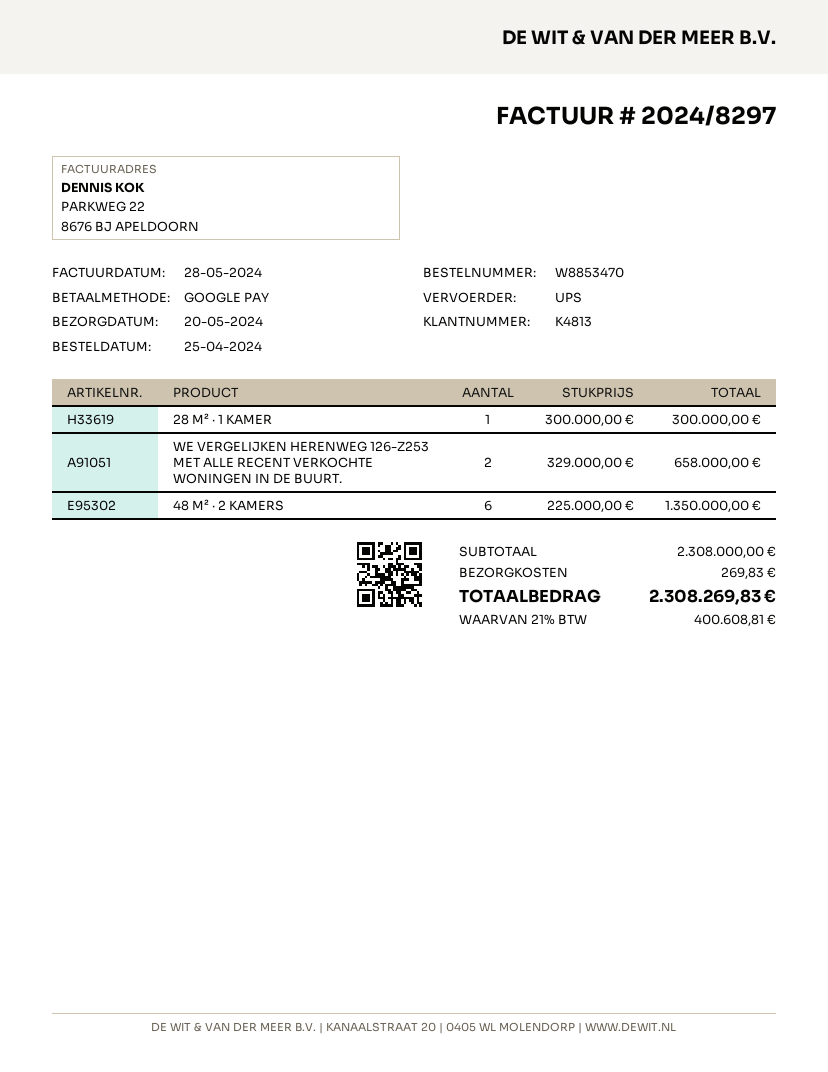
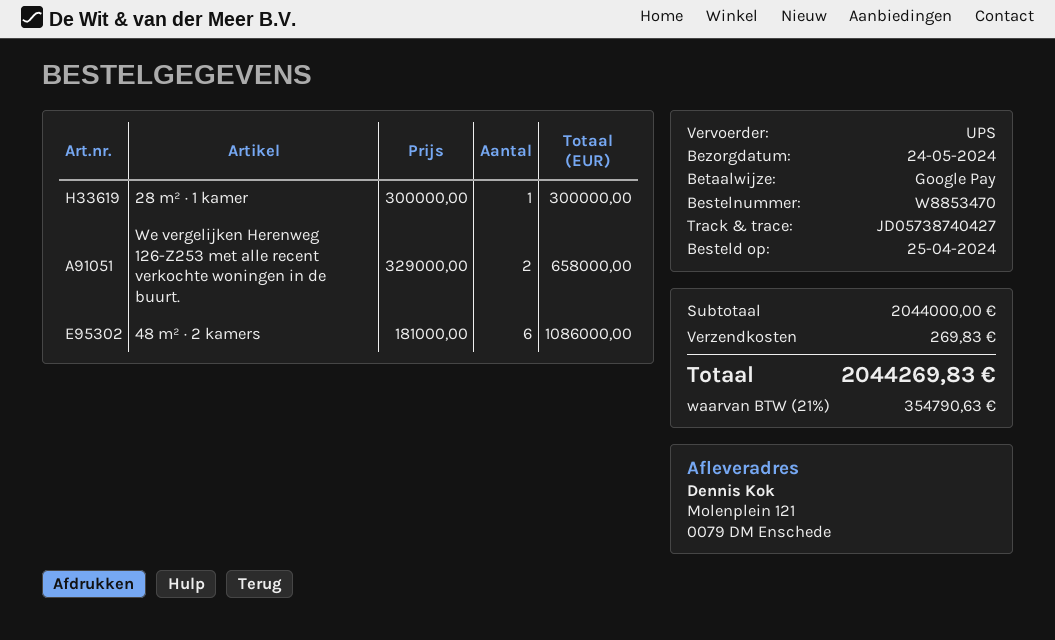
delivery date: 2024-05-20 -> 2024-05-24
48 M² · 2 KAMERS: 6 x 225000.00 = 1350000.00 -> 6 x 181000.00 = 1086000.00
subtotal: 2308000.00 -> 2044000.00
tax: 21% = 400608.81 -> 21% = 354790.63
total: 2308269.83 -> 2044269.83

